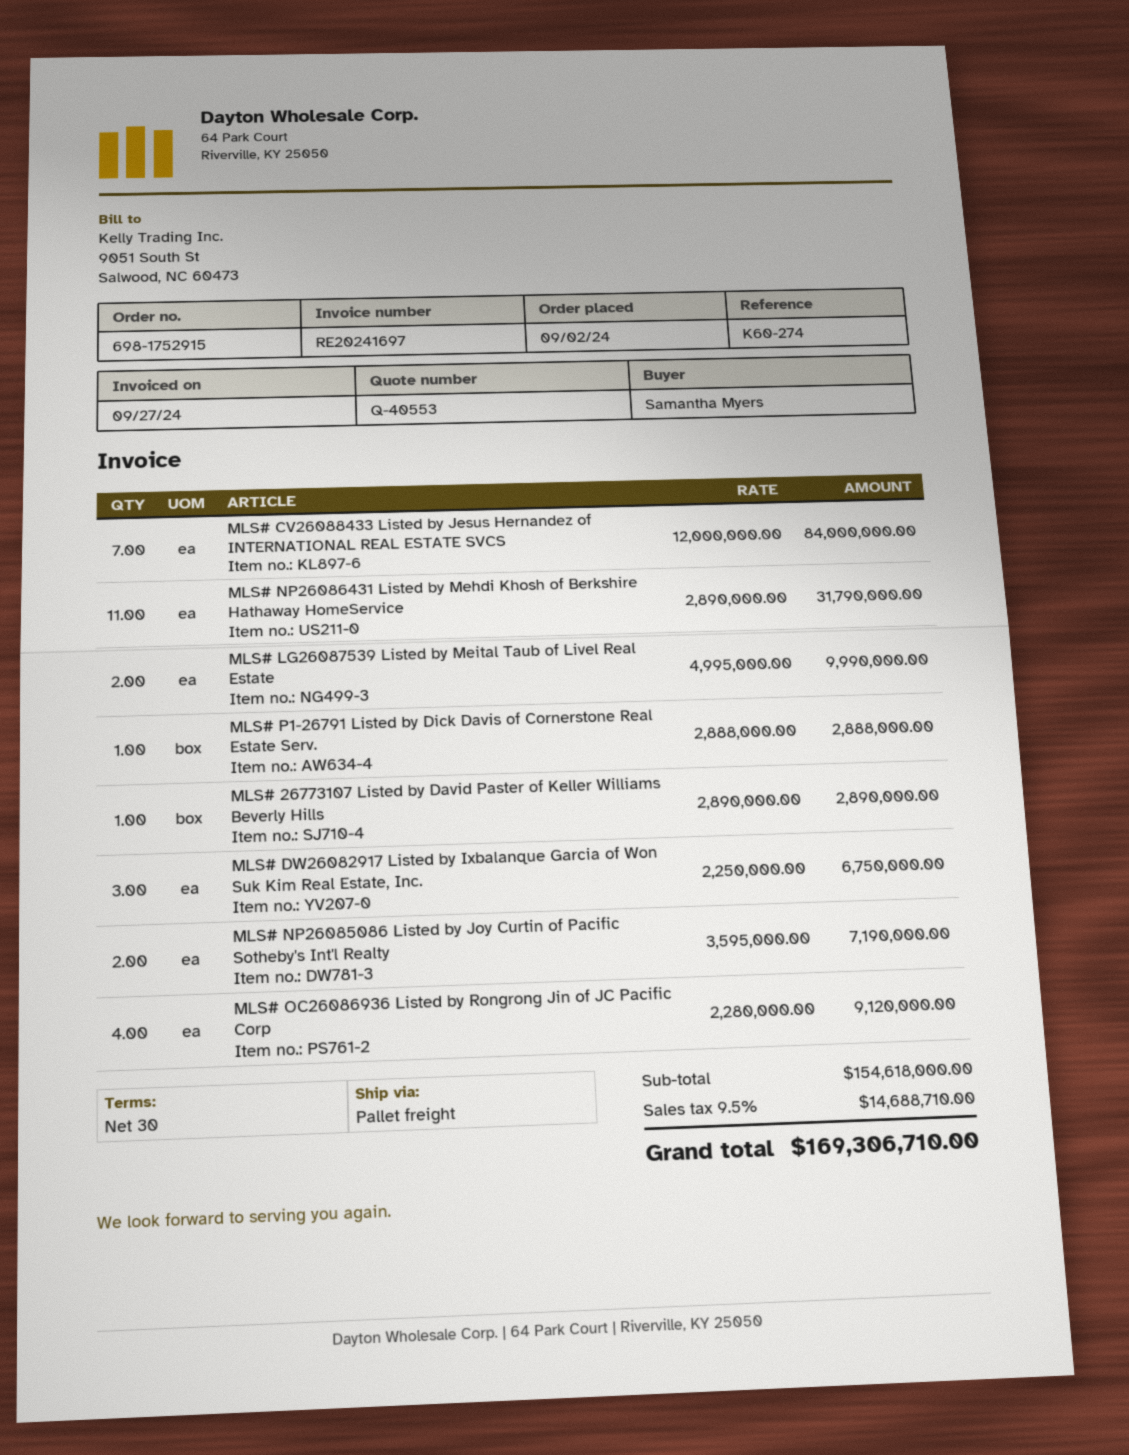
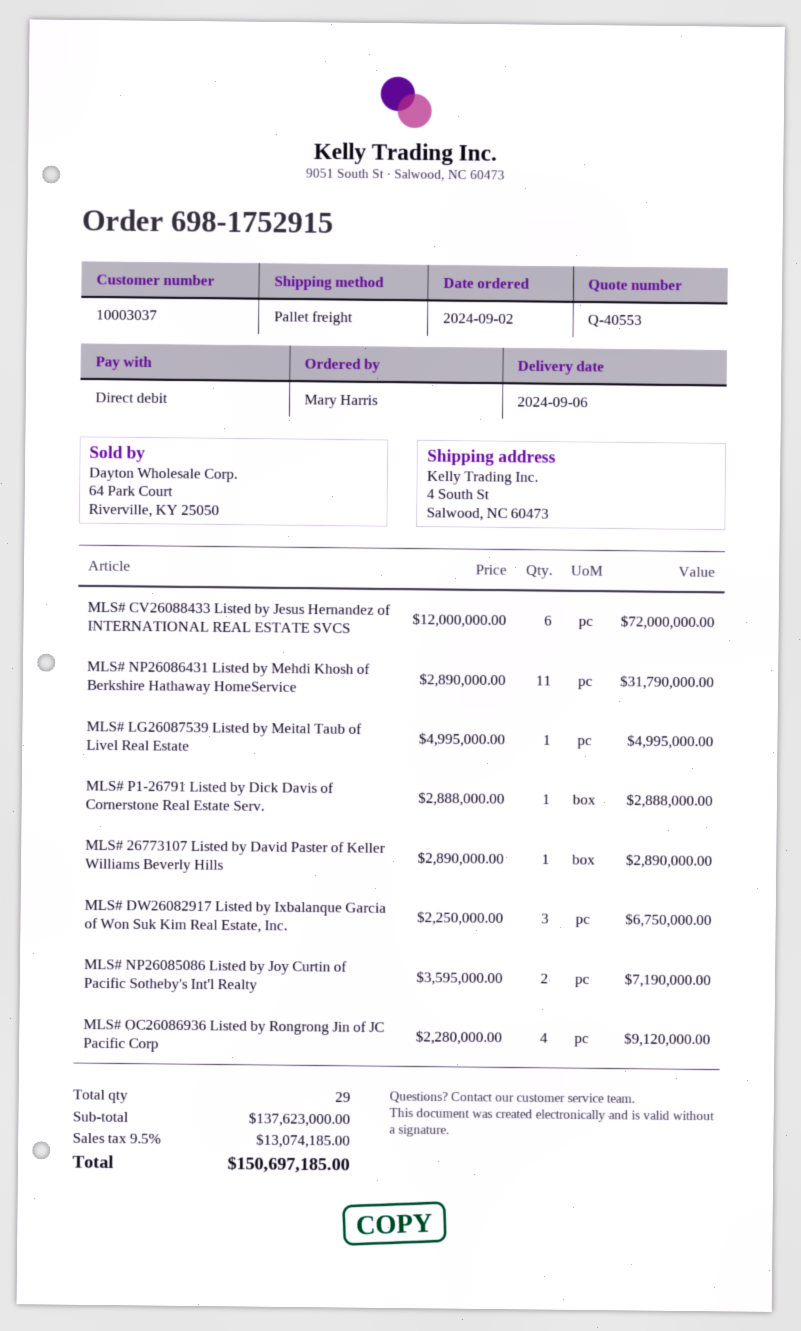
ordered by: Samantha Myers -> Mary Harris
MLS# CV26088433 Listed by Jesus Hernandez of INTERNATIONAL REAL ESTATE SVCS: 7 x 12000000.00 = 84000000.00 -> 6 x 12000000.00 = 72000000.00
MLS# LG26087539 Listed by Meital Taub of Livel Real Estate: 2 x 4995000.00 = 9990000.00 -> 1 x 4995000.00 = 4995000.00
subtotal: 154618000.00 -> 137623000.00
tax: 9.5% = 14688710.00 -> 9.5% = 13074185.00
total: 169306710.00 -> 150697185.00

